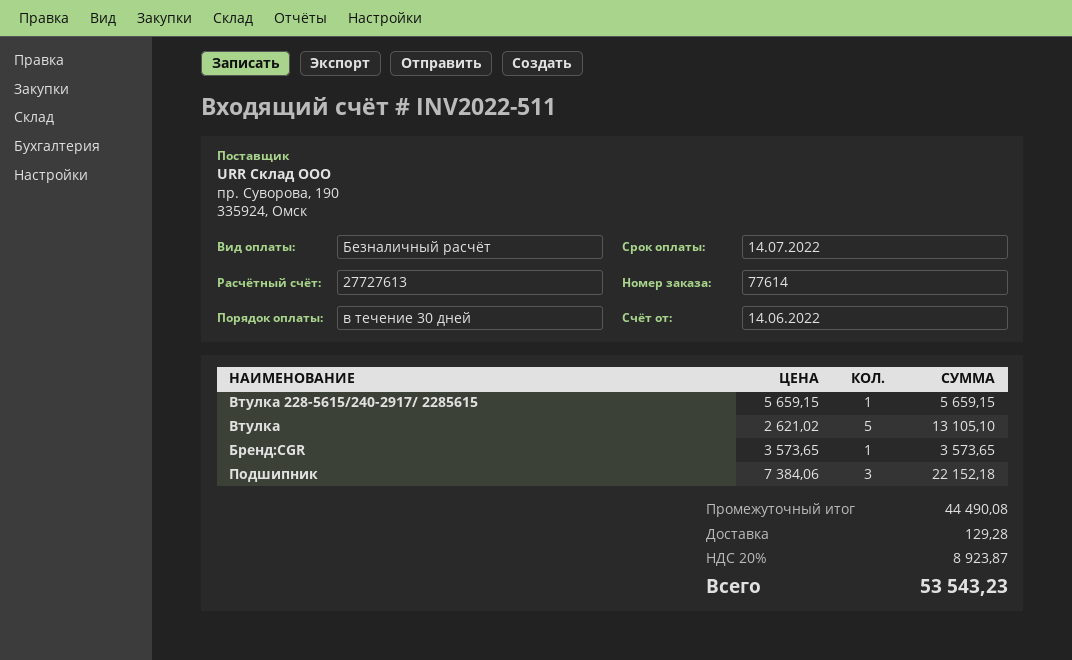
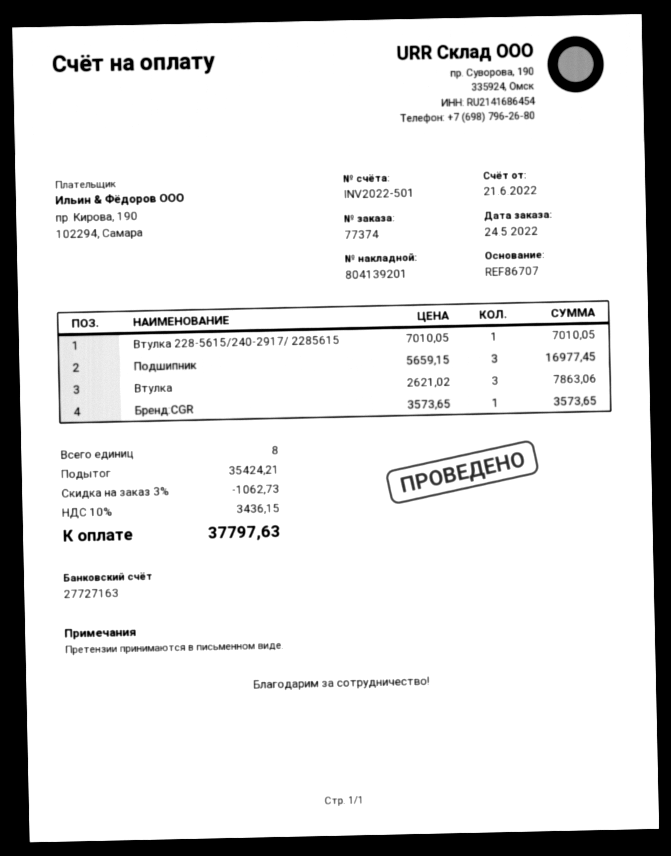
order number: 77614 -> 77374
invoice number: INV2022-511 -> INV2022-501
invoice date: 2022-06-14 -> 2022-06-21
bank account: 27727613 -> 27727163
Втулка 228-5615/240-2917/ 2285615: 1 x 5659.15 = 5659.15 -> 1 x 7010.05 = 7010.05
Втулка: 5 x 2621.02 = 13105.10 -> 3 x 2621.02 = 7863.06
Подшипник: 3 x 7384.06 = 22152.18 -> 3 x 5659.15 = 16977.45
subtotal: 44490.08 -> 35424.21
discount: none -> 3% = 1062.73
shipping: 129.28 -> none
tax: 20% = 8923.87 -> 10% = 3436.15
total: 53543.23 -> 37797.63

